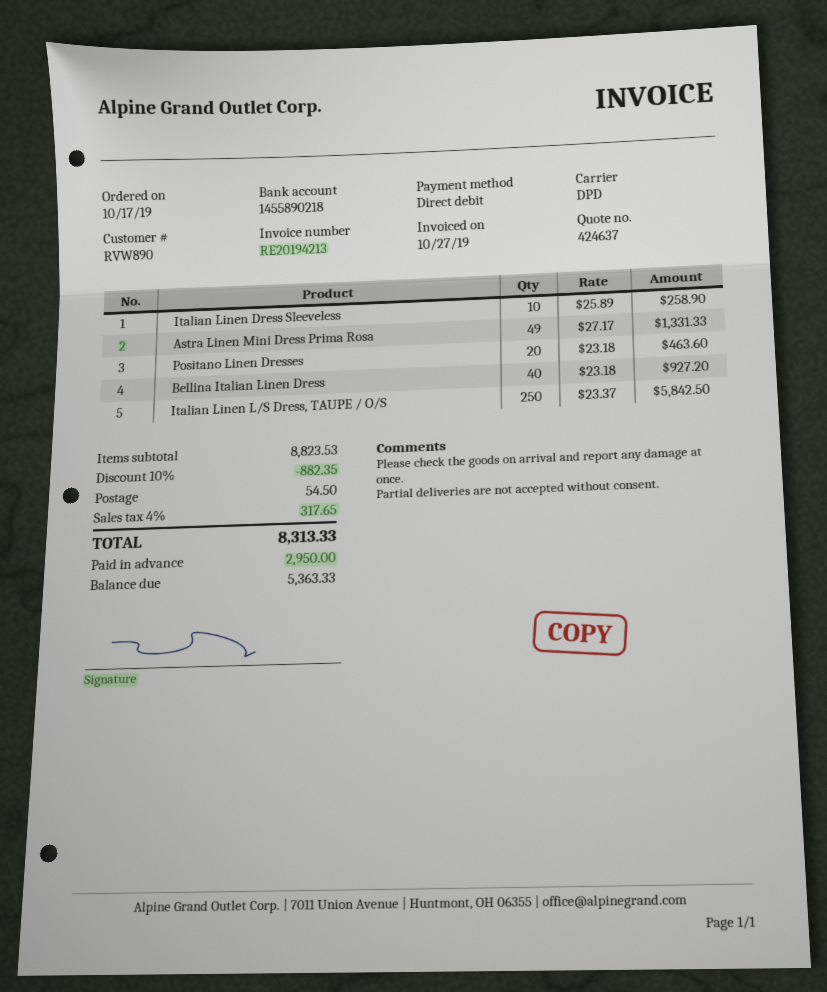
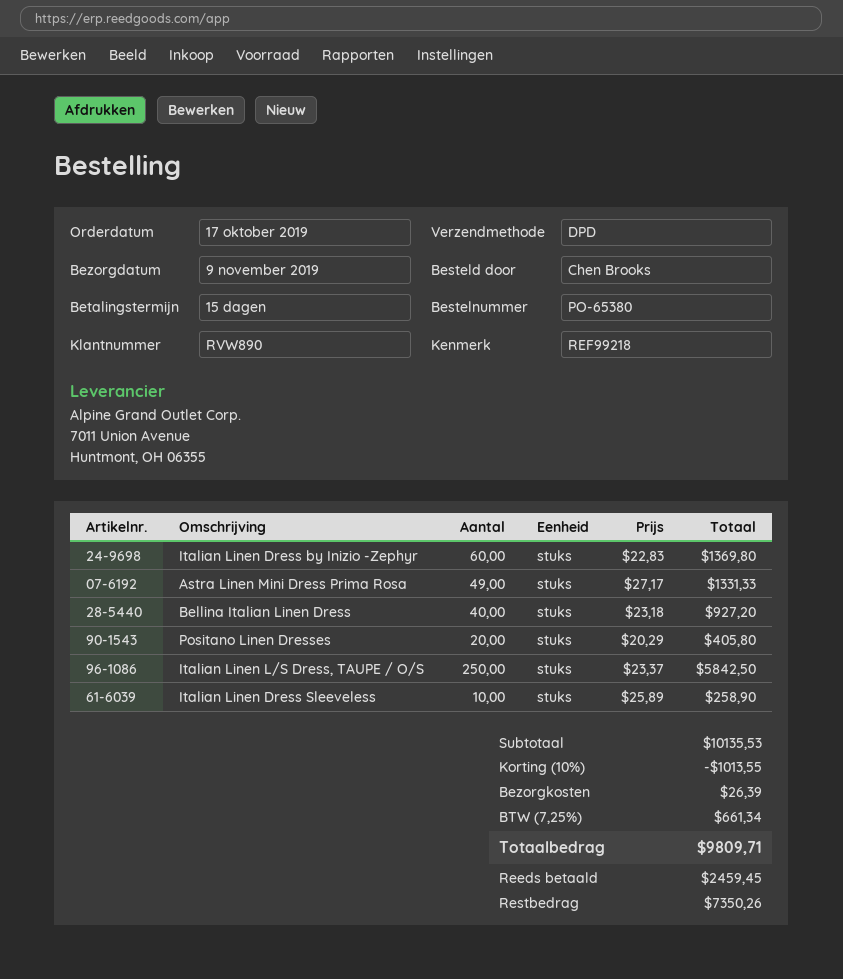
Positano Linen Dresses: 20 x 23.18 = 463.60 -> 20 x 20.29 = 405.80
Italian Linen Dress by Inizio -Zephyr: none -> 60 x 22.83 = 1369.80
subtotal: 8823.53 -> 10135.53
discount: 10% = 882.35 -> 10% = 1013.55
shipping: 54.50 -> 26.39
tax: 4% = 317.65 -> 7.25% = 661.34
total: 8313.33 -> 9809.71
deposit: 2950.00 -> 2459.45
balance: 5363.33 -> 7350.26

